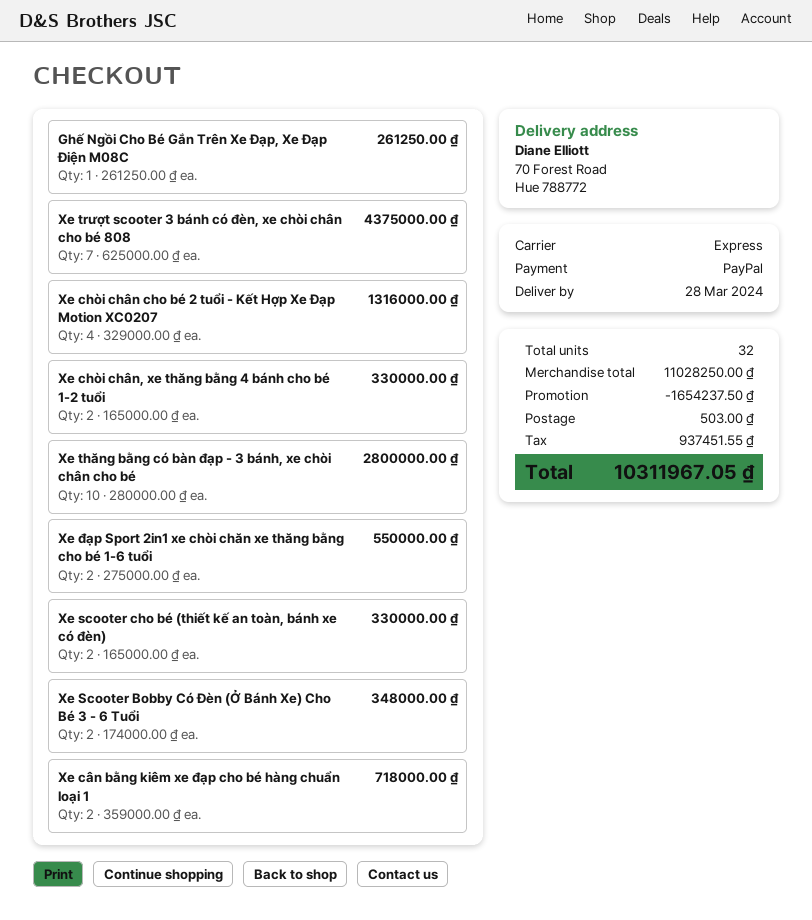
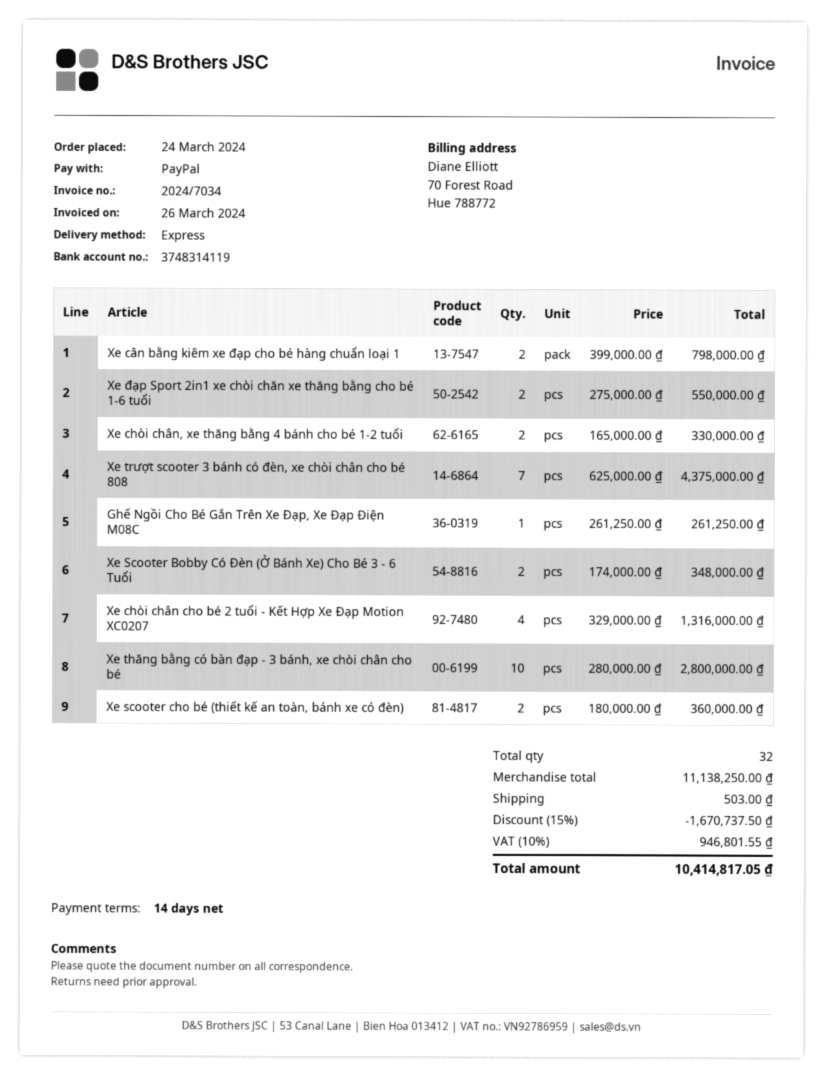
Xe scooter cho bé (thiết kế an toàn, bánh xe có đèn): 2 x 165000.00 = 330000.00 -> 2 x 180000.00 = 360000.00
Xe cân bằng kiêm xe đạp cho bé hàng chuẩn loại 1: 2 x 359000.00 = 718000.00 -> 2 x 399000.00 = 798000.00
subtotal: 11028250.00 -> 11138250.00
discount: 1654237.50 -> 1670737.50
tax: 937451.55 -> 946801.55
total: 10311967.05 -> 10414817.05

